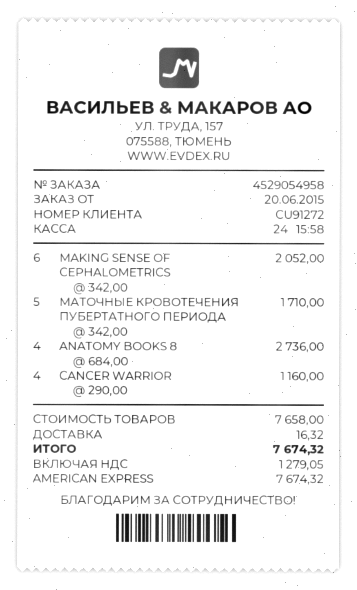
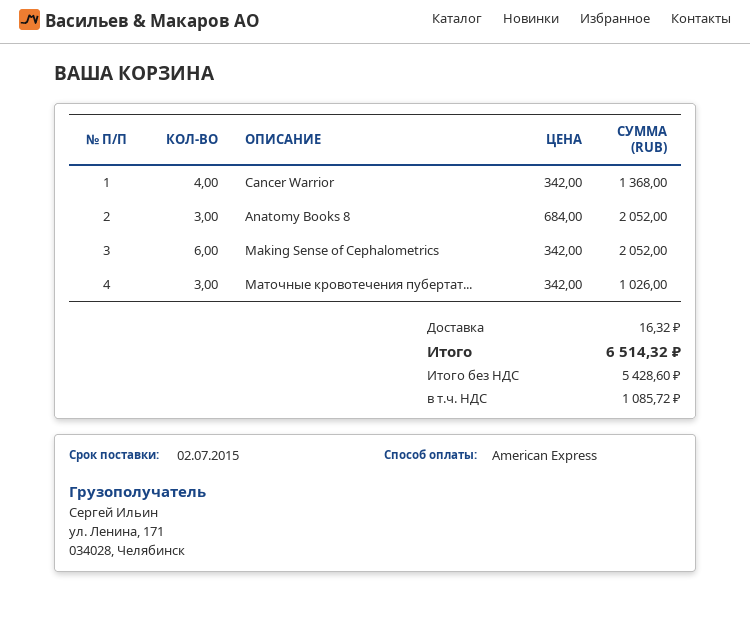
МАТОЧНЫЕ КРОВОТЕЧЕНИЯ ПУБЕРТАТНОГО ПЕРИОДА: 5 x 342.00 = 1710.00 -> 3 x 342.00 = 1026.00
ANATOMY BOOKS 8: 4 x 684.00 = 2736.00 -> 3 x 684.00 = 2052.00
CANCER WARRIOR: 4 x 290.00 = 1160.00 -> 4 x 342.00 = 1368.00
tax: 1279.05 -> 1085.72
total: 7674.32 -> 6514.32

